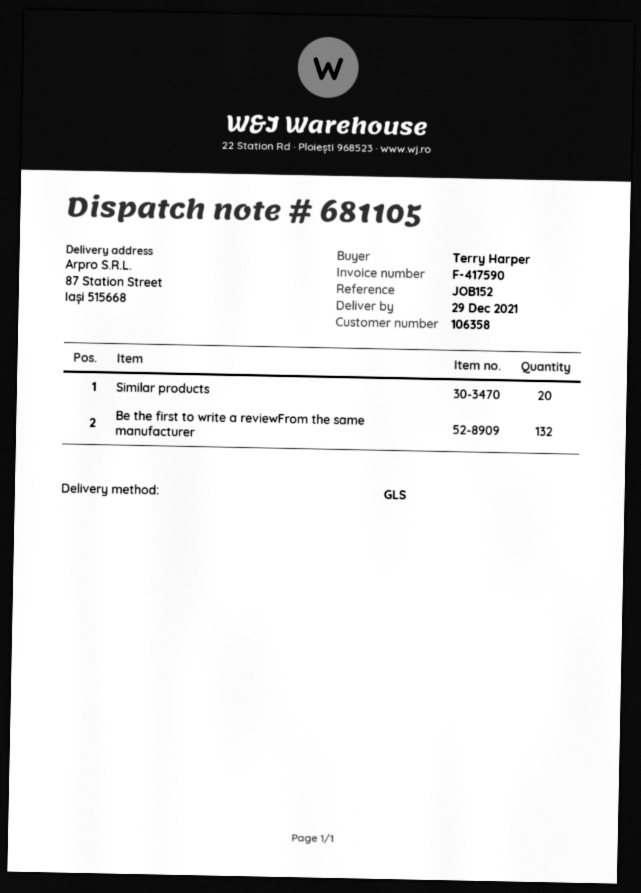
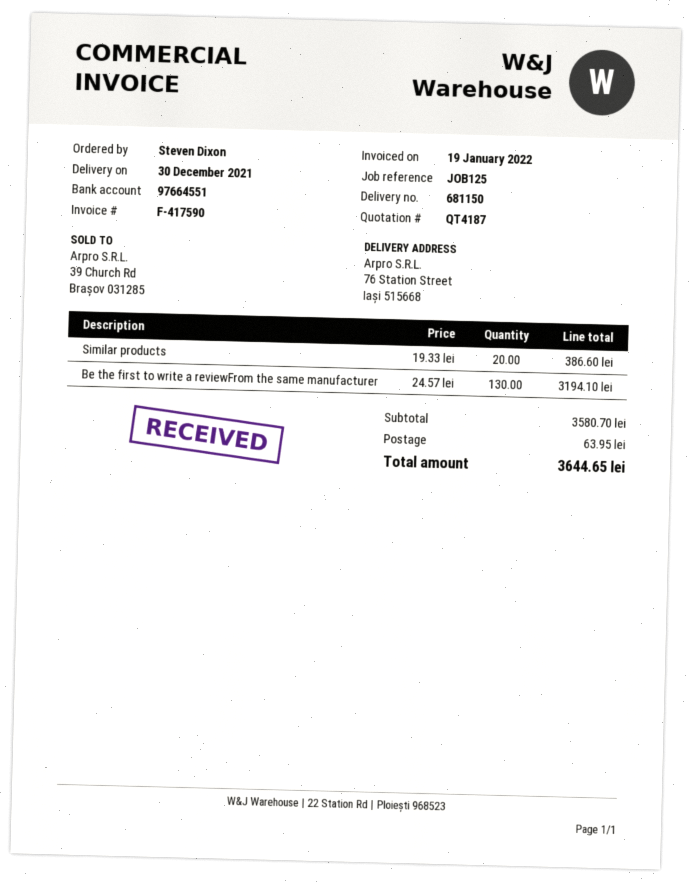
delivery note number: 681105 -> 681150
delivery date: 2021-12-29 -> 2021-12-30
reference: JOB152 -> JOB125
ordered by: Terry Harper -> Steven Dixon
ship to: 87 Station Street, Iași 515668 -> 76 Station Street, Iași 515668
Be the first to write a reviewFrom the same manufacturer: 132 -> 130

